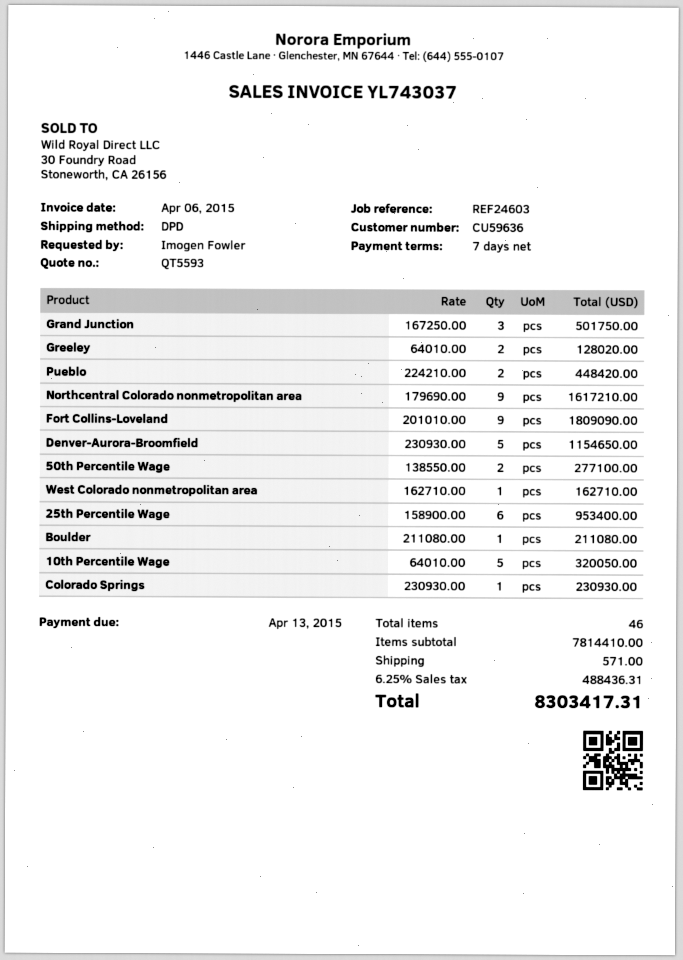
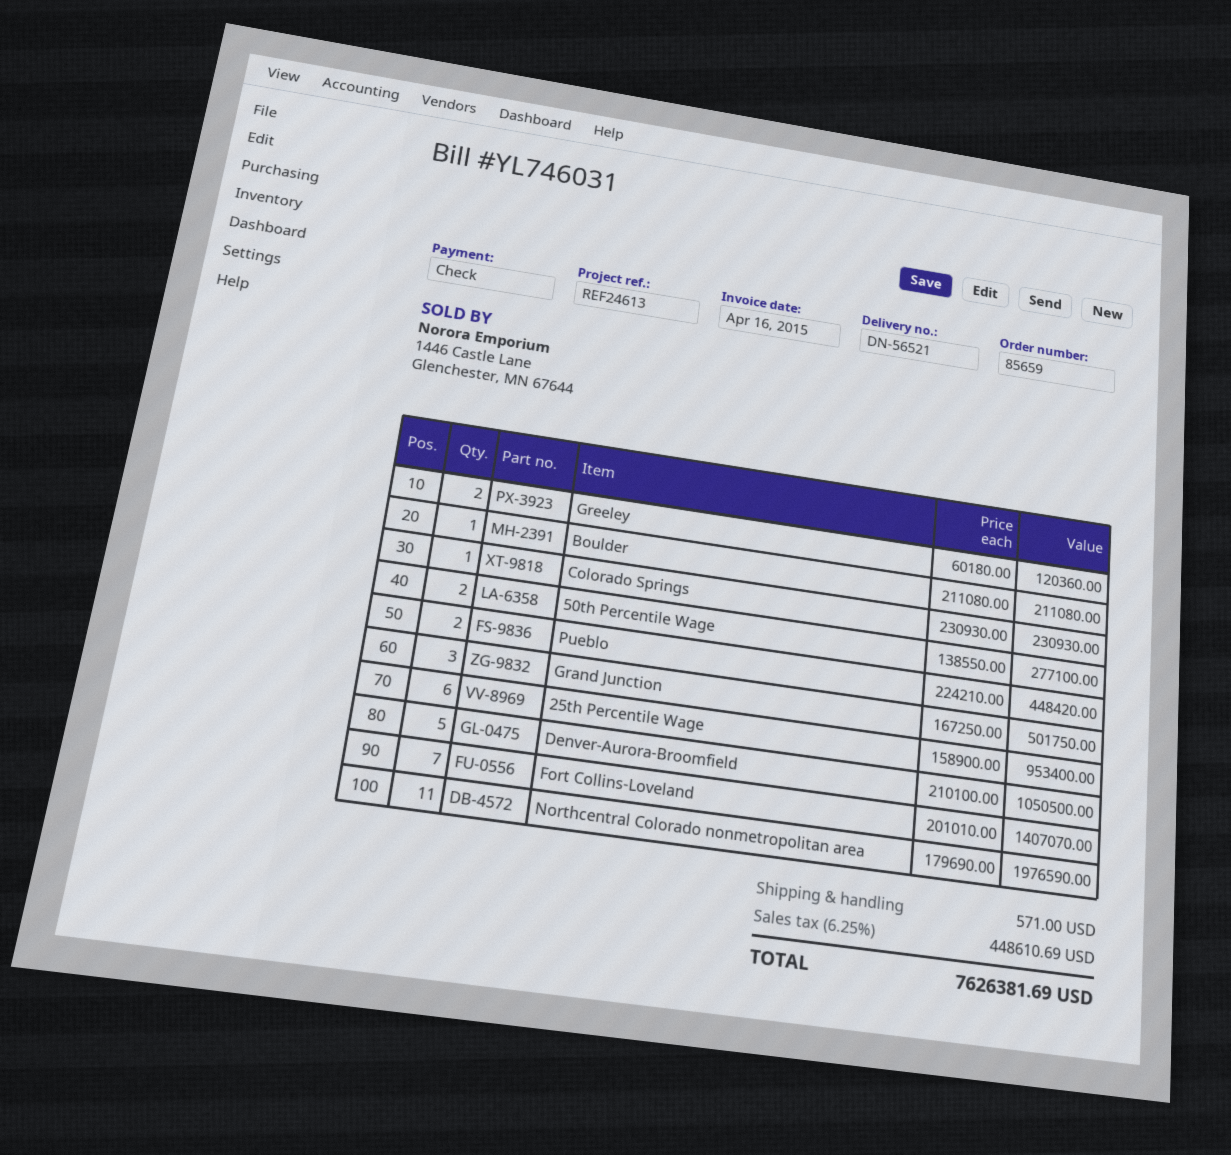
invoice number: YL743037 -> YL746031
invoice date: 2015-04-06 -> 2015-04-16
reference: REF24603 -> REF24613
Greeley: 2 x 64010.00 = 128020.00 -> 2 x 60180.00 = 120360.00
Northcentral Colorado nonmetropolitan area: 9 x 179690.00 = 1617210.00 -> 11 x 179690.00 = 1976590.00
Fort Collins-Loveland: 9 x 201010.00 = 1809090.00 -> 7 x 201010.00 = 1407070.00
Denver-Aurora-Broomfield: 5 x 230930.00 = 1154650.00 -> 5 x 210100.00 = 1050500.00
West Colorado nonmetropolitan area: 1 x 162710.00 = 162710.00 -> none
10th Percentile Wage: 5 x 64010.00 = 320050.00 -> none
tax: 6.25% = 488436.31 -> 6.25% = 448610.69
total: 8303417.31 -> 7626381.69

